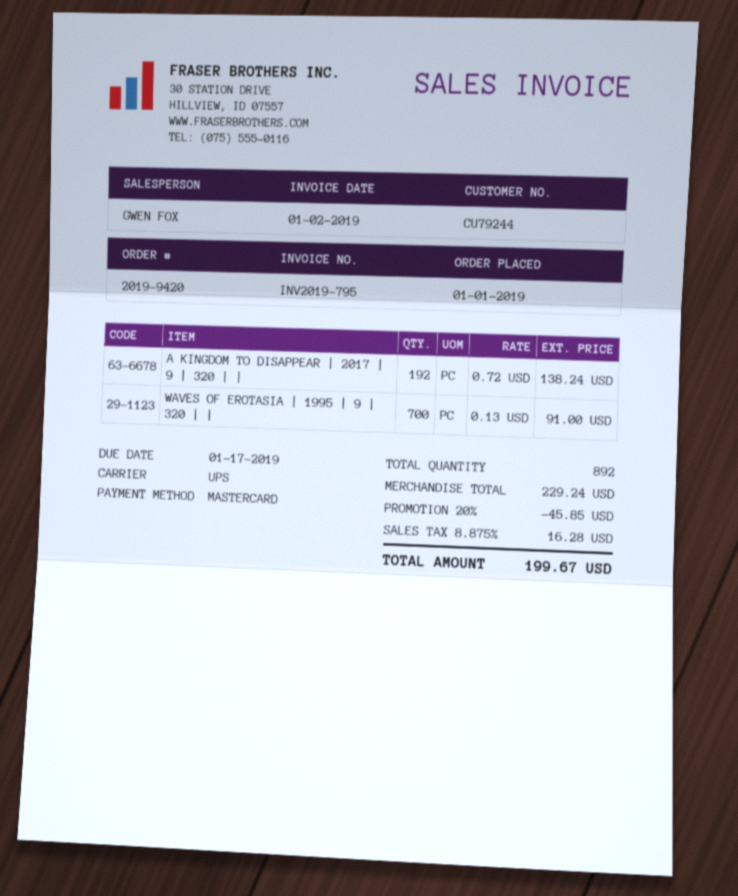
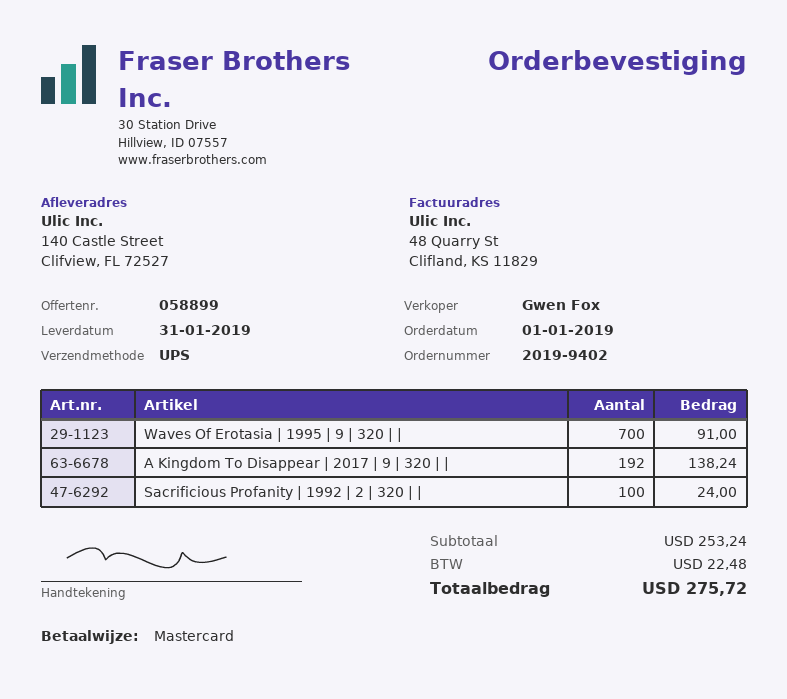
order number: 2019-9420 -> 2019-9402
Sacrificious Profanity | 1992 | 2 | 320 | |: none -> 100 for 24.00
subtotal: 229.24 -> 253.24
discount: 20% = 45.85 -> none
tax: 16.28 -> 22.48
total: 199.67 -> 275.72

